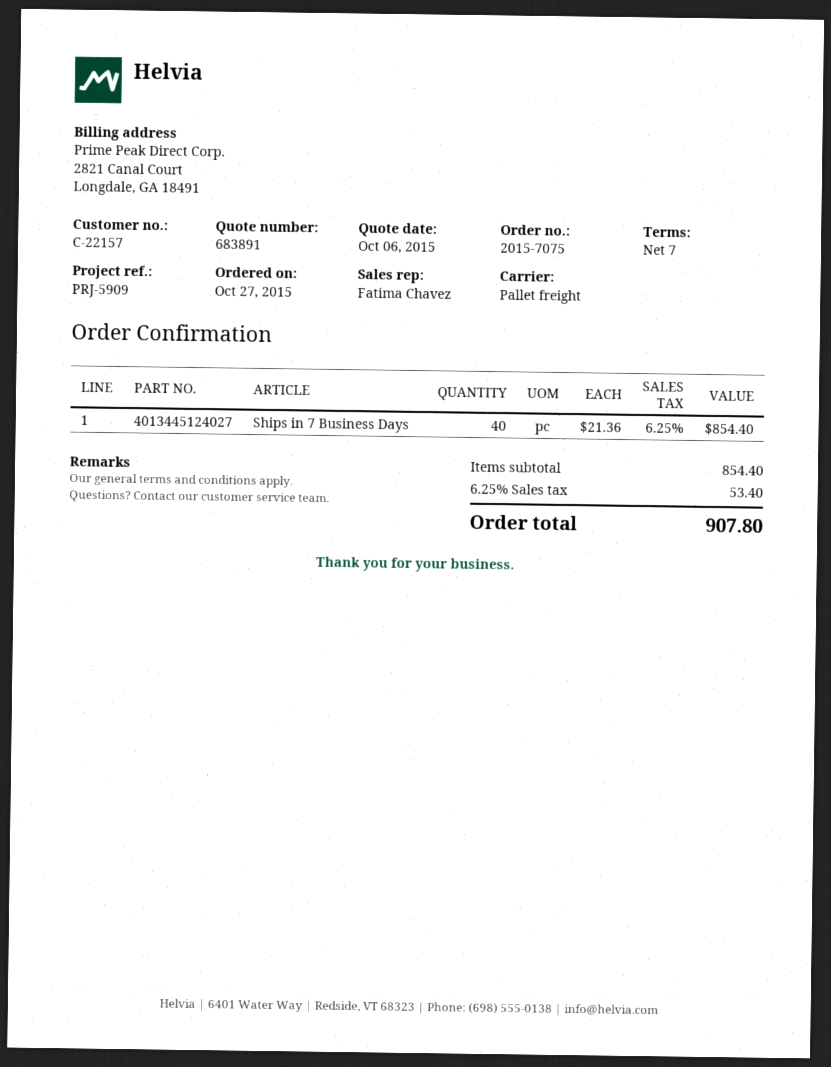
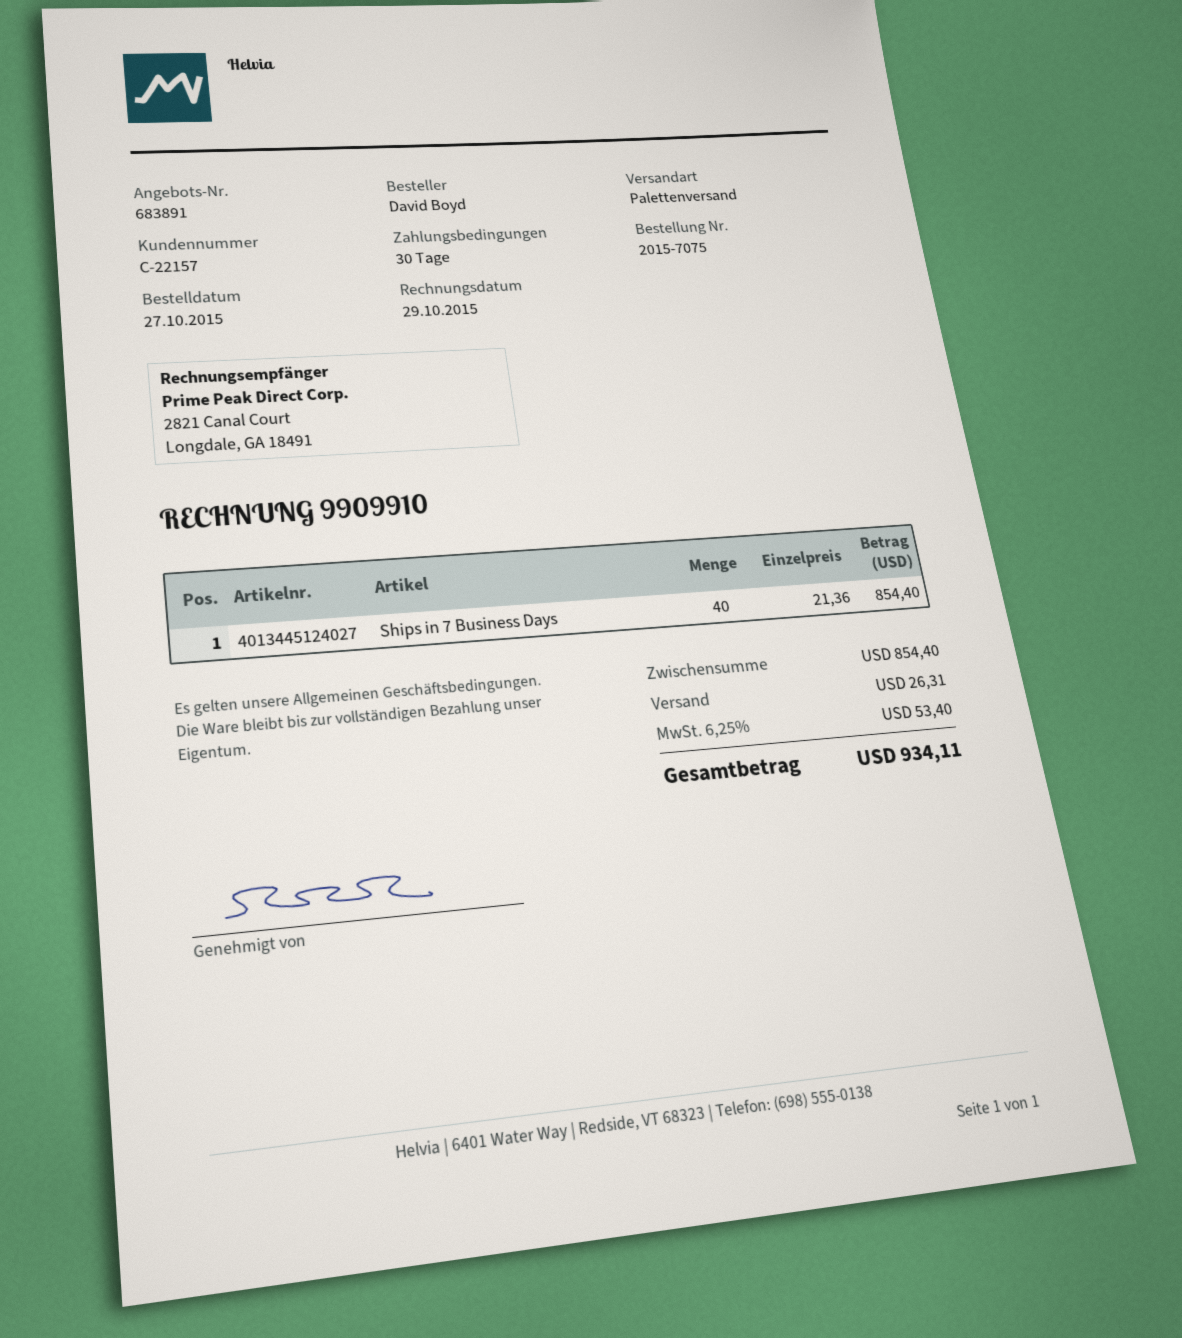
payment terms: 7 days -> 30 days
shipping: none -> 26.31
total: 907.80 -> 934.11

